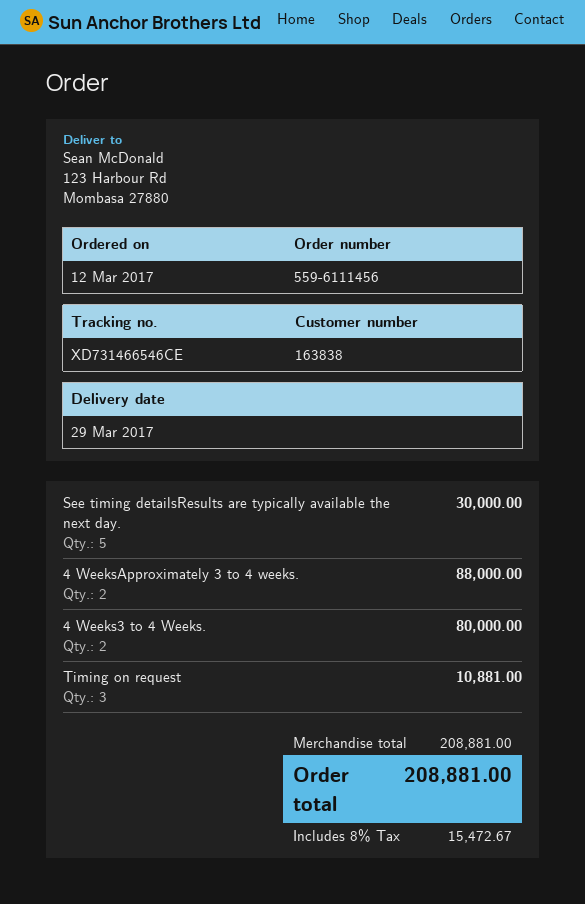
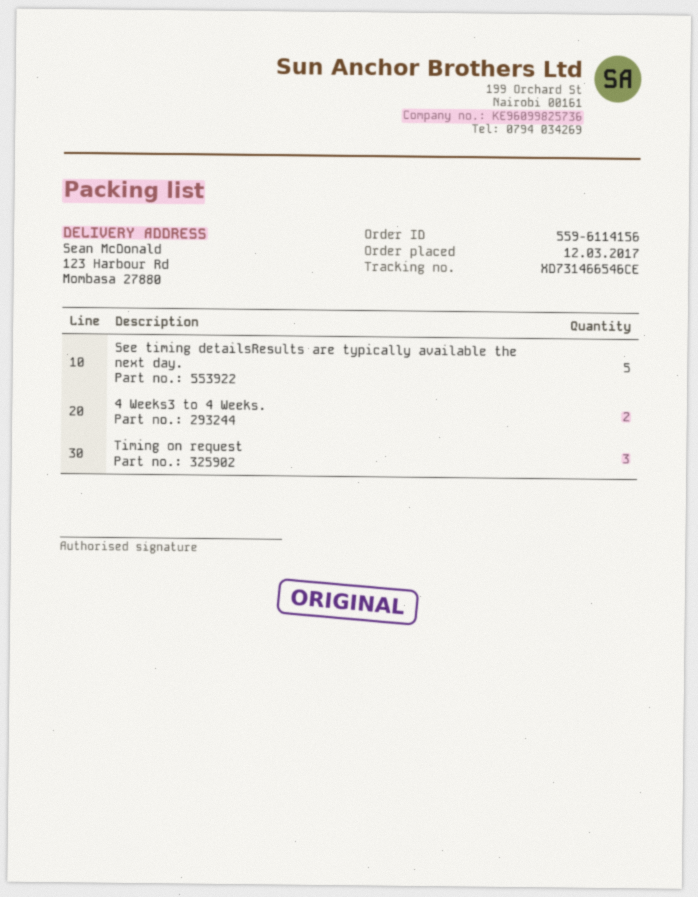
order number: 559-6111456 -> 559-6114156
4 WeeksApproximately 3 to 4 weeks.: 2 -> none

